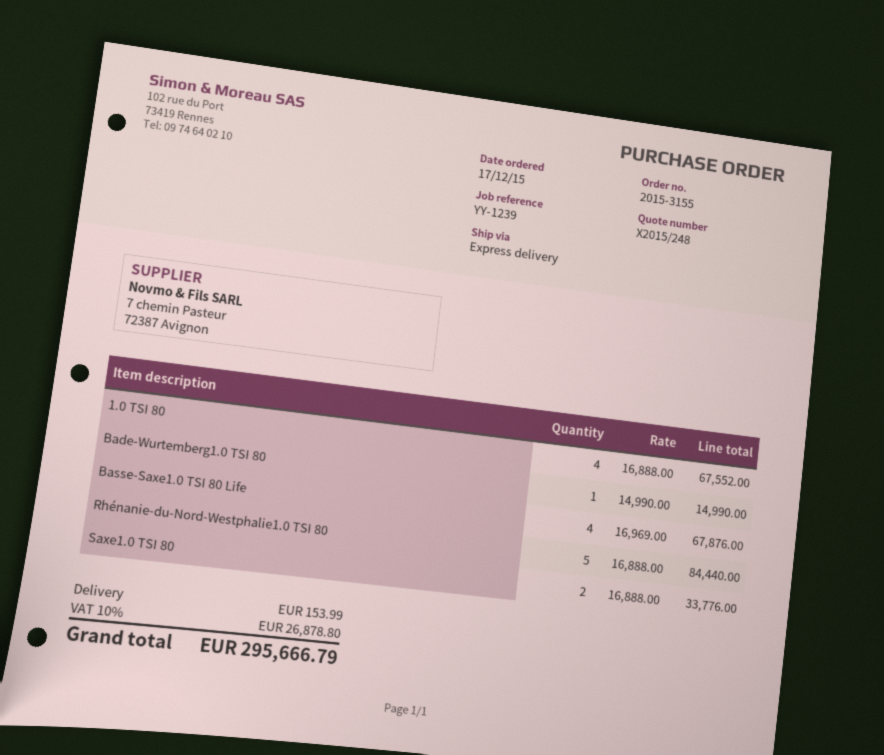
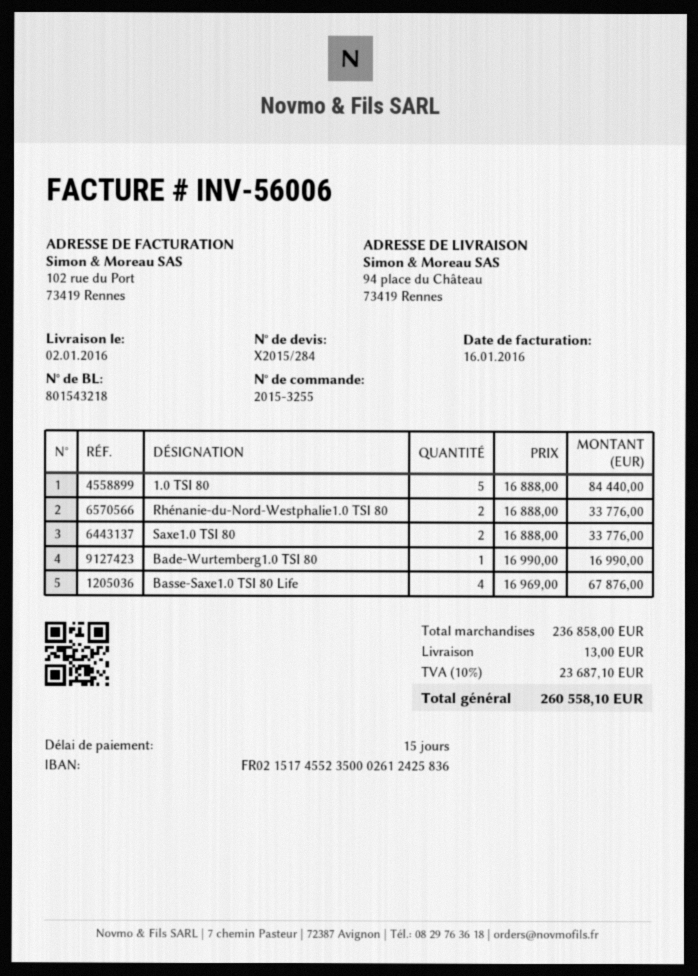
quote number: X2015/248 -> X2015/284
order number: 2015-3155 -> 2015-3255
1.0 TSI 80: 4 x 16888.00 = 67552.00 -> 5 x 16888.00 = 84440.00
Bade-Wurtemberg1.0 TSI 80: 1 x 14990.00 = 14990.00 -> 1 x 16990.00 = 16990.00
Rhénanie-du-Nord-Westphalie1.0 TSI 80: 5 x 16888.00 = 84440.00 -> 2 x 16888.00 = 33776.00
shipping: 153.99 -> 13.00
tax: 10% = 26878.80 -> 10% = 23687.10
total: 295666.79 -> 260558.10

